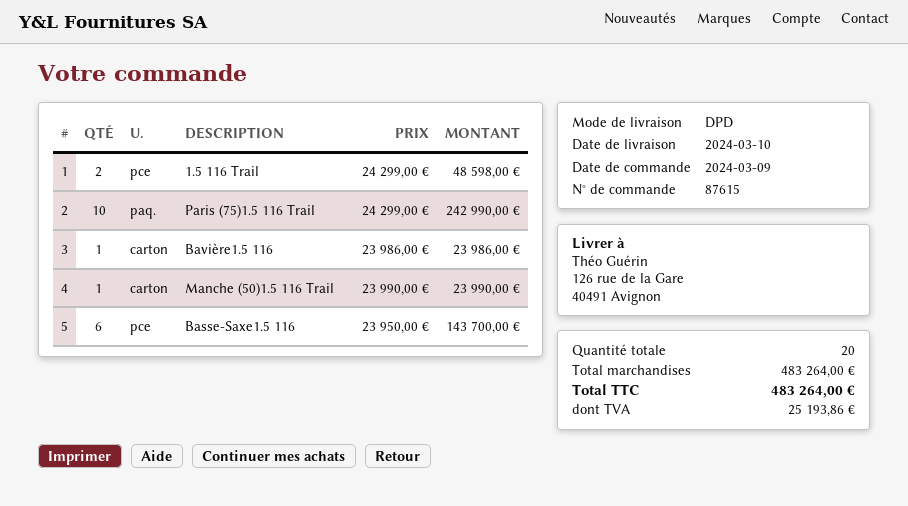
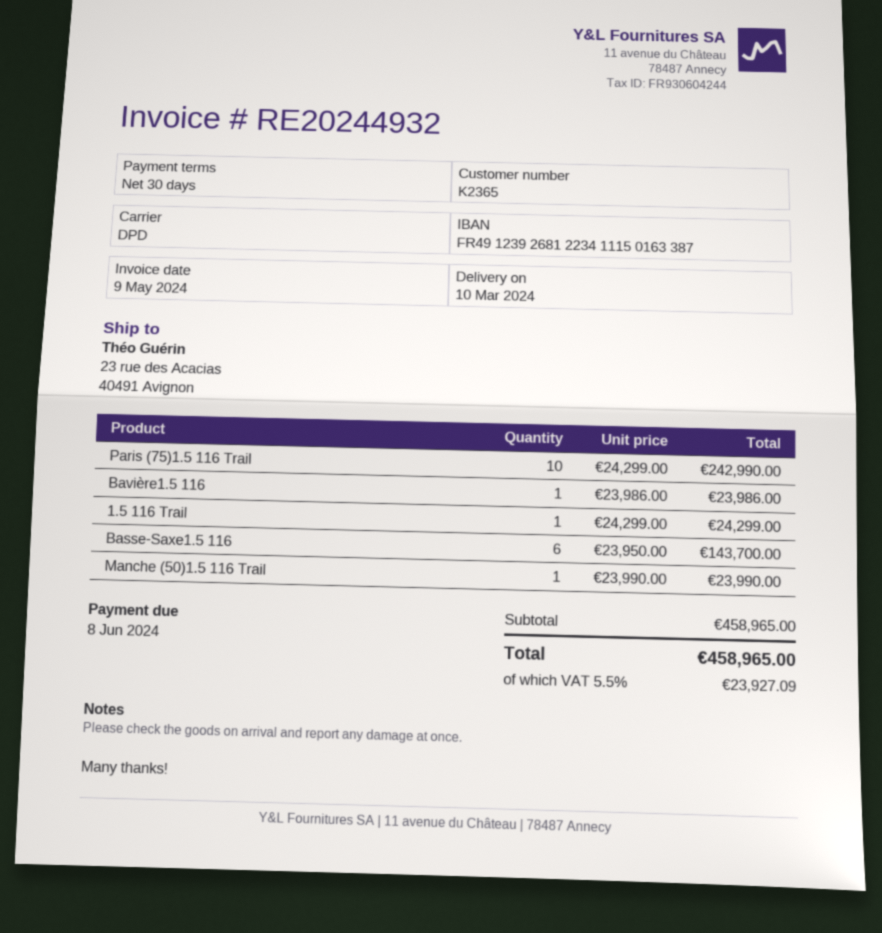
ship to: 126 rue de la Gare, 40491 Avignon -> 23 rue des Acacias, 40491 Avignon
1.5 116 Trail: 2 x 24299.00 = 48598.00 -> 1 x 24299.00 = 24299.00
subtotal: 483264.00 -> 458965.00
tax: 25193.86 -> 23927.09
total: 483264.00 -> 458965.00

